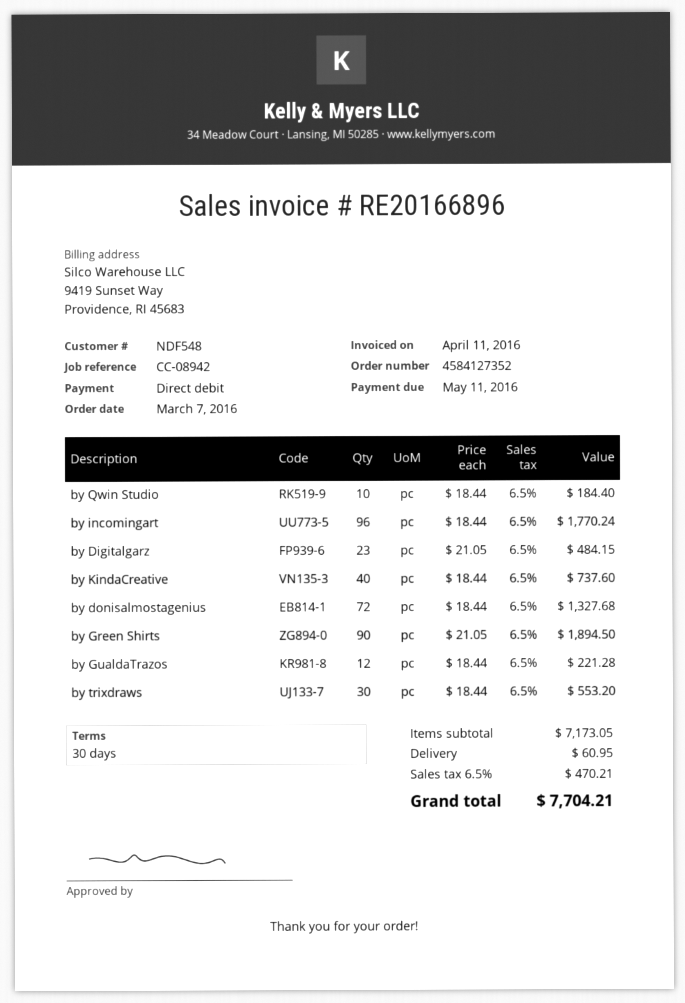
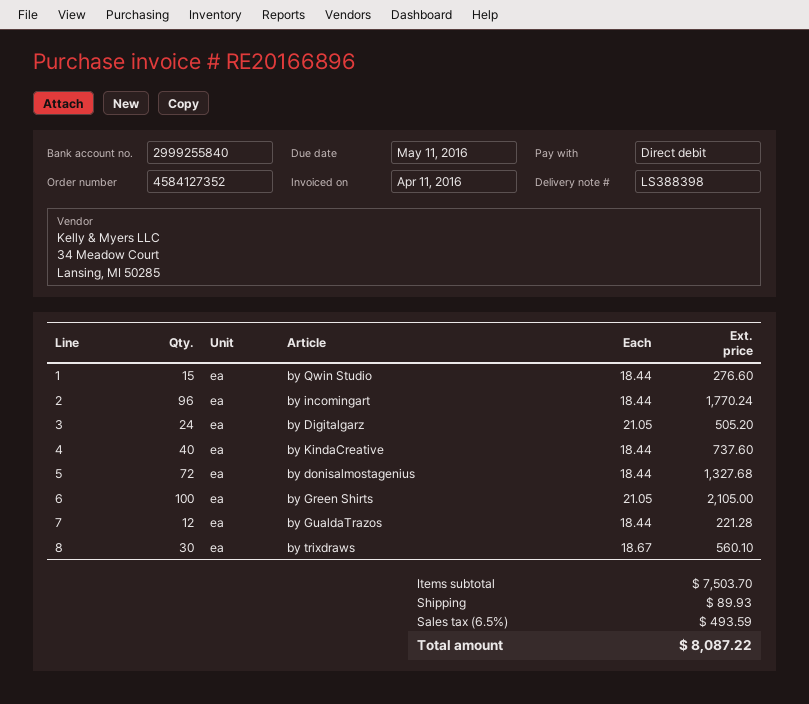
by Qwin Studio: 10 x 18.44 = 184.40 -> 15 x 18.44 = 276.60
by Digitalgarz: 23 x 21.05 = 484.15 -> 24 x 21.05 = 505.20
by Green Shirts: 90 x 21.05 = 1894.50 -> 100 x 21.05 = 2105.00
by trixdraws: 30 x 18.44 = 553.20 -> 30 x 18.67 = 560.10
subtotal: 7173.05 -> 7503.70
shipping: 60.95 -> 89.93
tax: 6.5% = 470.21 -> 6.5% = 493.59
total: 7704.21 -> 8087.22

